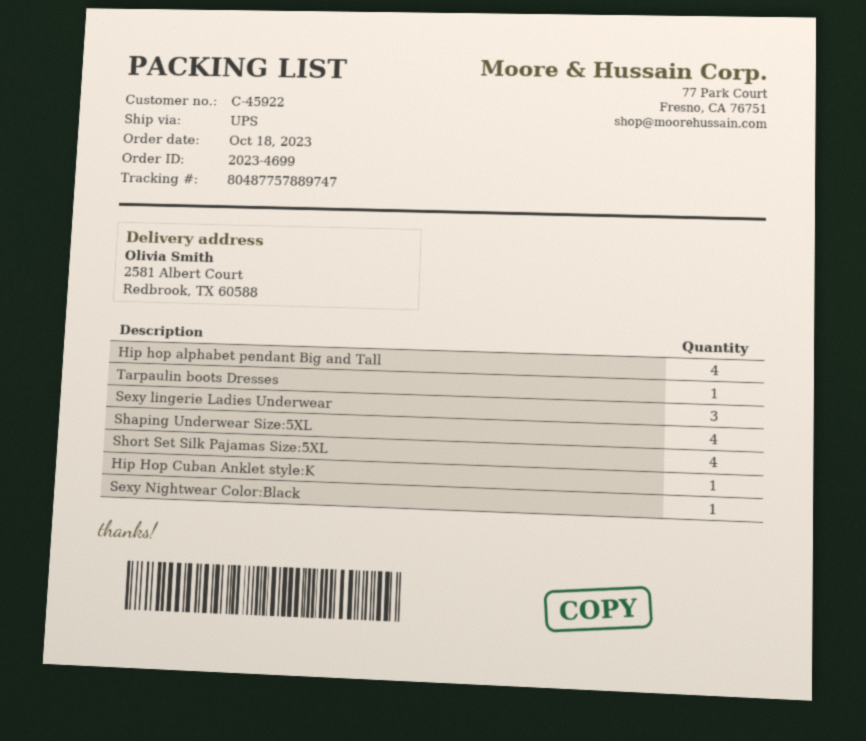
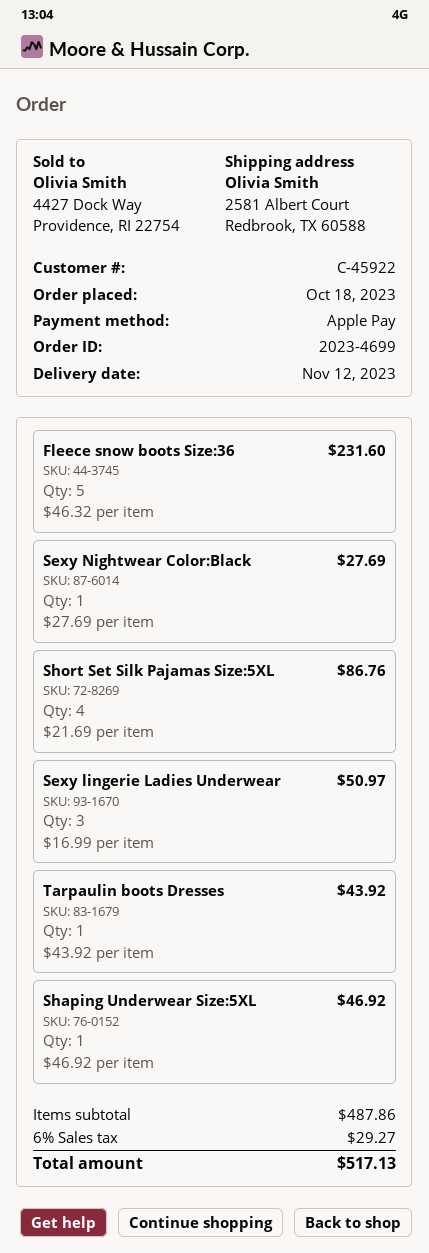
Hip hop alphabet pendant Big and Tall: 4 -> none
Shaping Underwear Size:5XL: 4 -> 1
Hip Hop Cuban Anklet style:K: 1 -> none
Fleece snow boots Size:36: none -> 5

